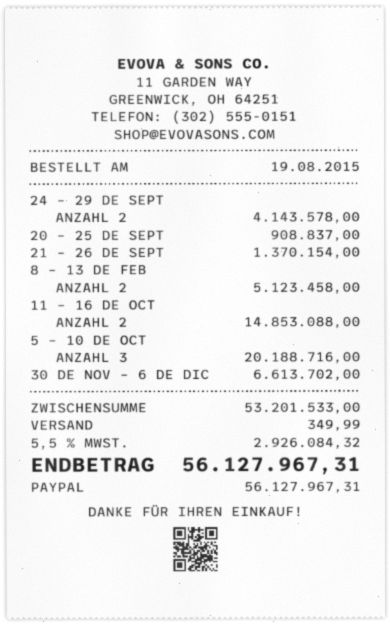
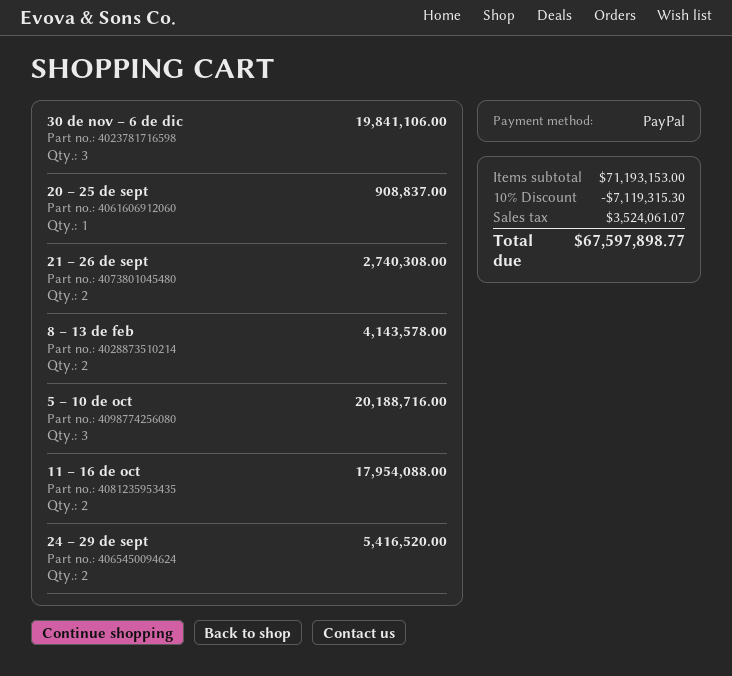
24 – 29 DE SEPT: 2 for 4143578.00 -> 2 for 5416520.00
21 – 26 DE SEPT: 1 for 1370154.00 -> 2 for 2740308.00
8 – 13 DE FEB: 2 for 5123458.00 -> 2 for 4143578.00
11 – 16 DE OCT: 2 for 14853088.00 -> 2 for 17954088.00
30 DE NOV – 6 DE DIC: 1 for 6613702.00 -> 3 for 19841106.00
subtotal: 53201533.00 -> 71193153.00
discount: none -> 10% = 7119315.30
shipping: 349.99 -> none
tax: 2926084.32 -> 3524061.07
total: 56127967.31 -> 67597898.77

